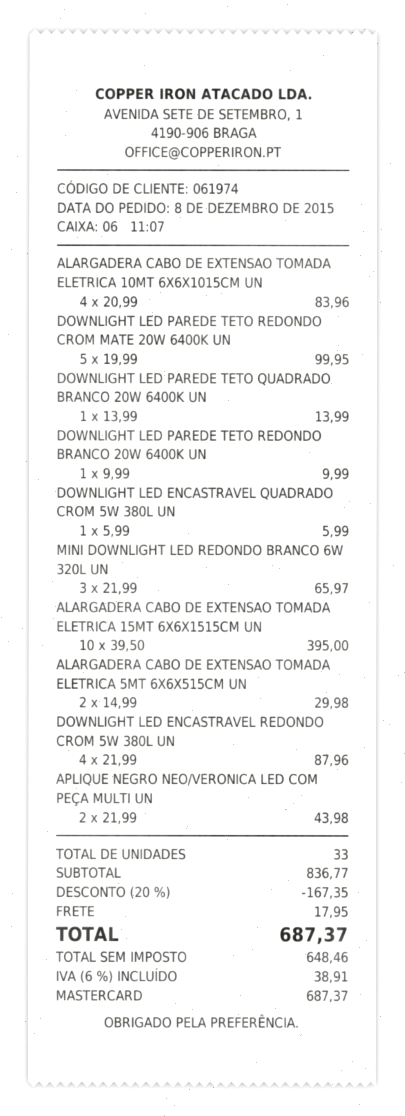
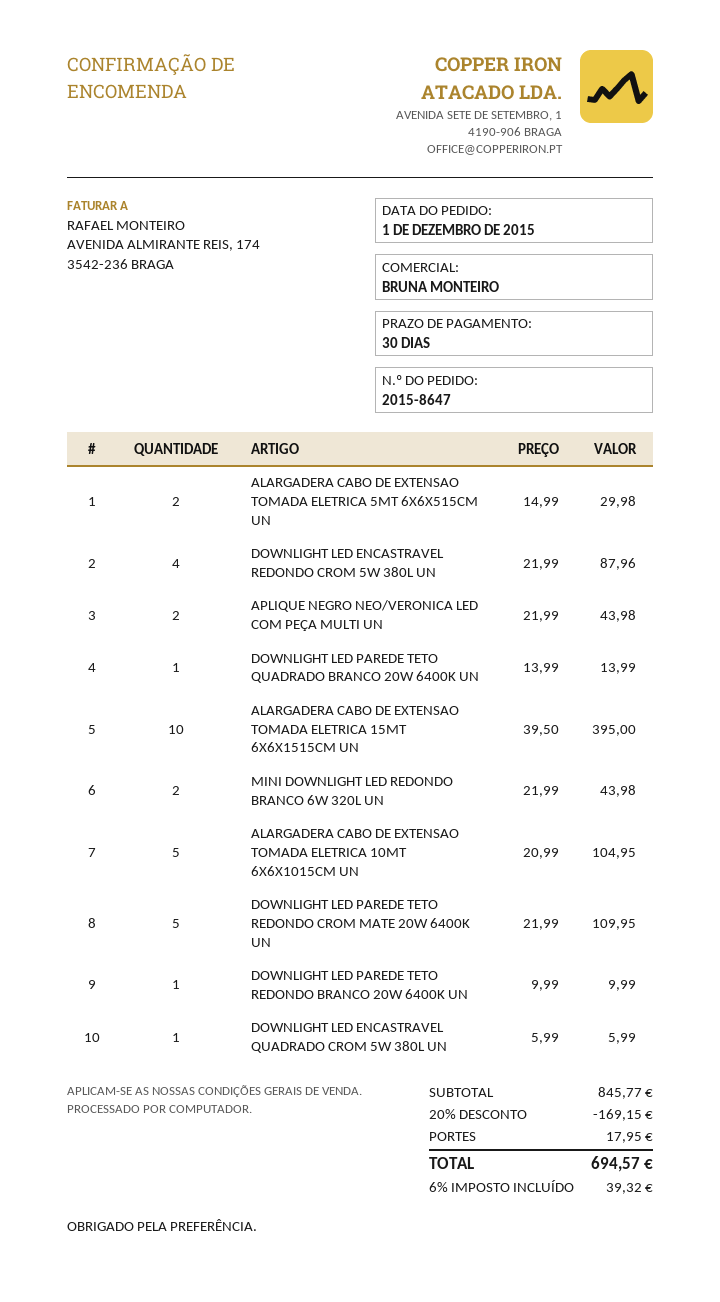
order date: 2015-12-08 -> 2015-12-01
ALARGADERA CABO DE EXTENSAO TOMADA ELETRICA 10MT 6X6X1015CM UN: 4 x 20.99 = 83.96 -> 5 x 20.99 = 104.95
DOWNLIGHT LED PAREDE TETO REDONDO CROM MATE 20W 6400K UN: 5 x 19.99 = 99.95 -> 5 x 21.99 = 109.95
MINI DOWNLIGHT LED REDONDO BRANCO 6W 320L UN: 3 x 21.99 = 65.97 -> 2 x 21.99 = 43.98
subtotal: 836.77 -> 845.77
discount: 20% = 167.35 -> 20% = 169.15
tax: 6% = 38.91 -> 6% = 39.32
total: 687.37 -> 694.57

